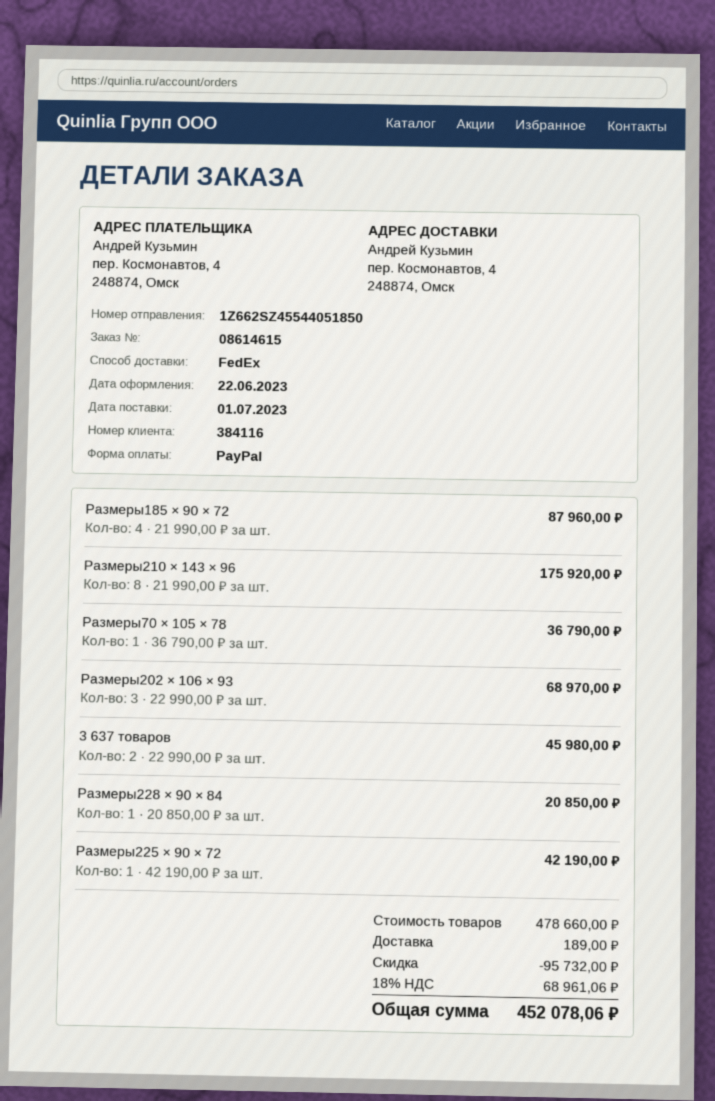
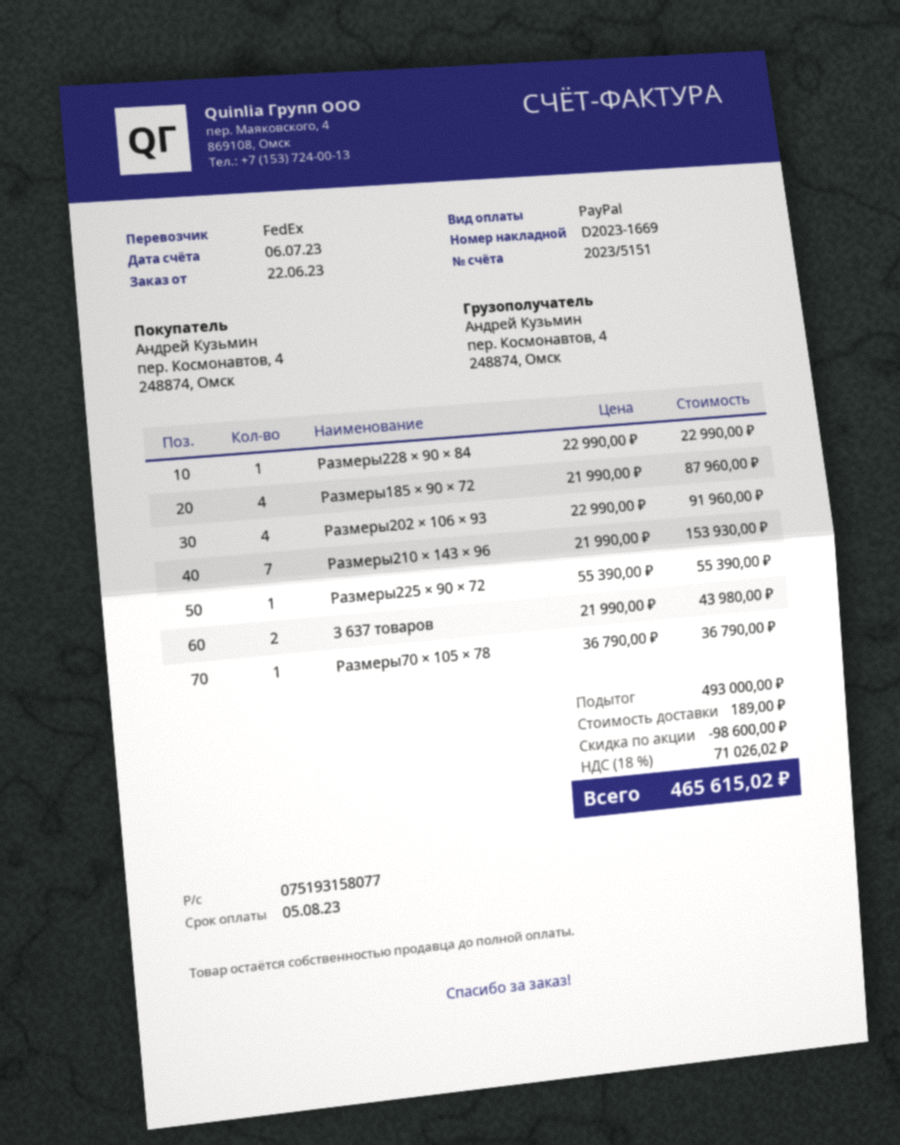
Размеры210 × 143 × 96: 8 x 21990.00 = 175920.00 -> 7 x 21990.00 = 153930.00
Размеры202 × 106 × 93: 3 x 22990.00 = 68970.00 -> 4 x 22990.00 = 91960.00
3 637 товаров: 2 x 22990.00 = 45980.00 -> 2 x 21990.00 = 43980.00
Размеры228 × 90 × 84: 1 x 20850.00 = 20850.00 -> 1 x 22990.00 = 22990.00
Размеры225 × 90 × 72: 1 x 42190.00 = 42190.00 -> 1 x 55390.00 = 55390.00
subtotal: 478660.00 -> 493000.00
discount: 95732.00 -> 98600.00
tax: 18% = 68961.06 -> 18% = 71026.02
total: 452078.06 -> 465615.02

